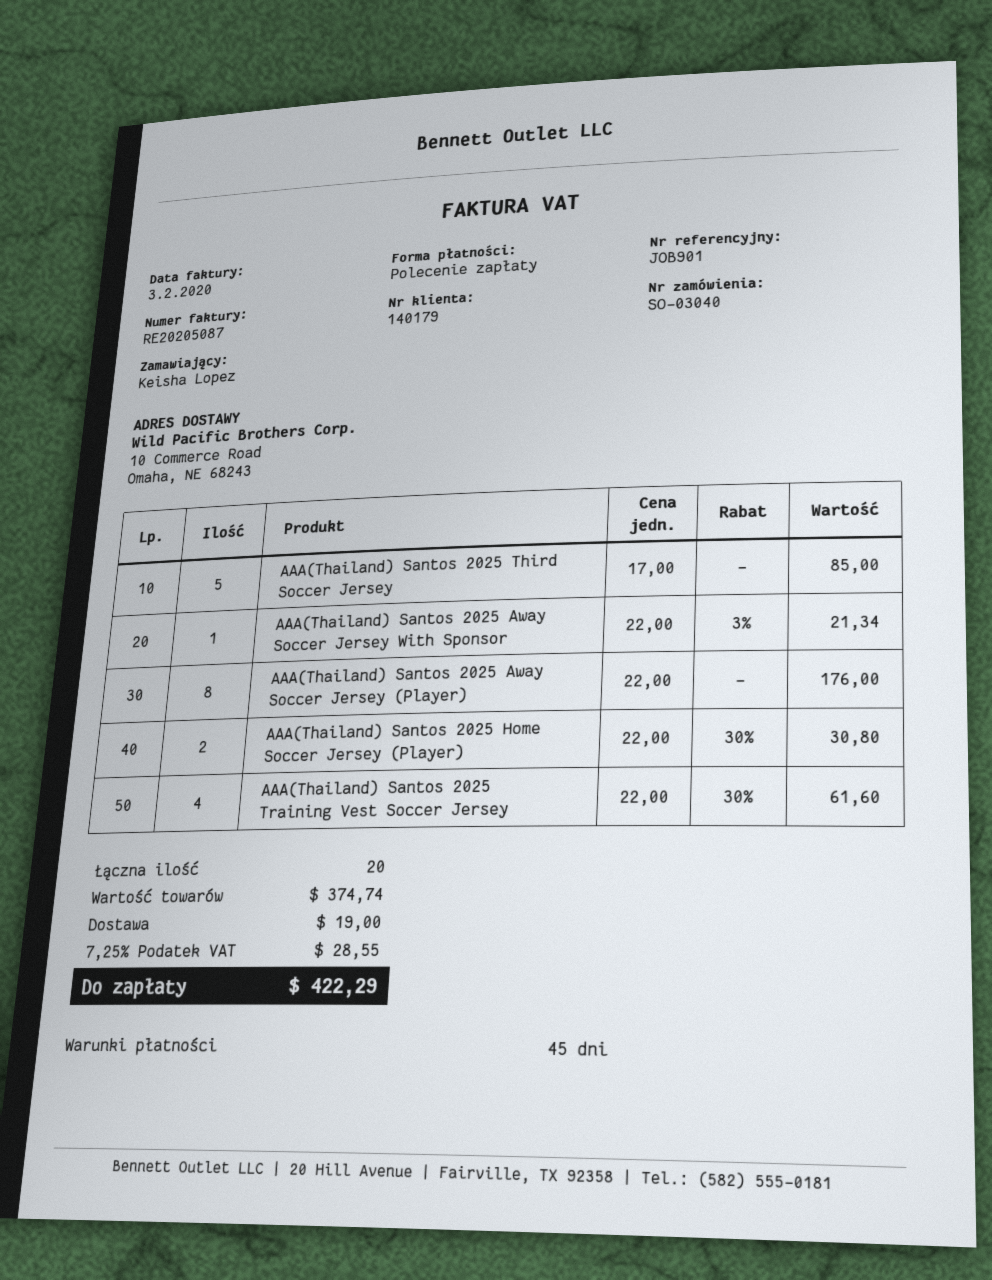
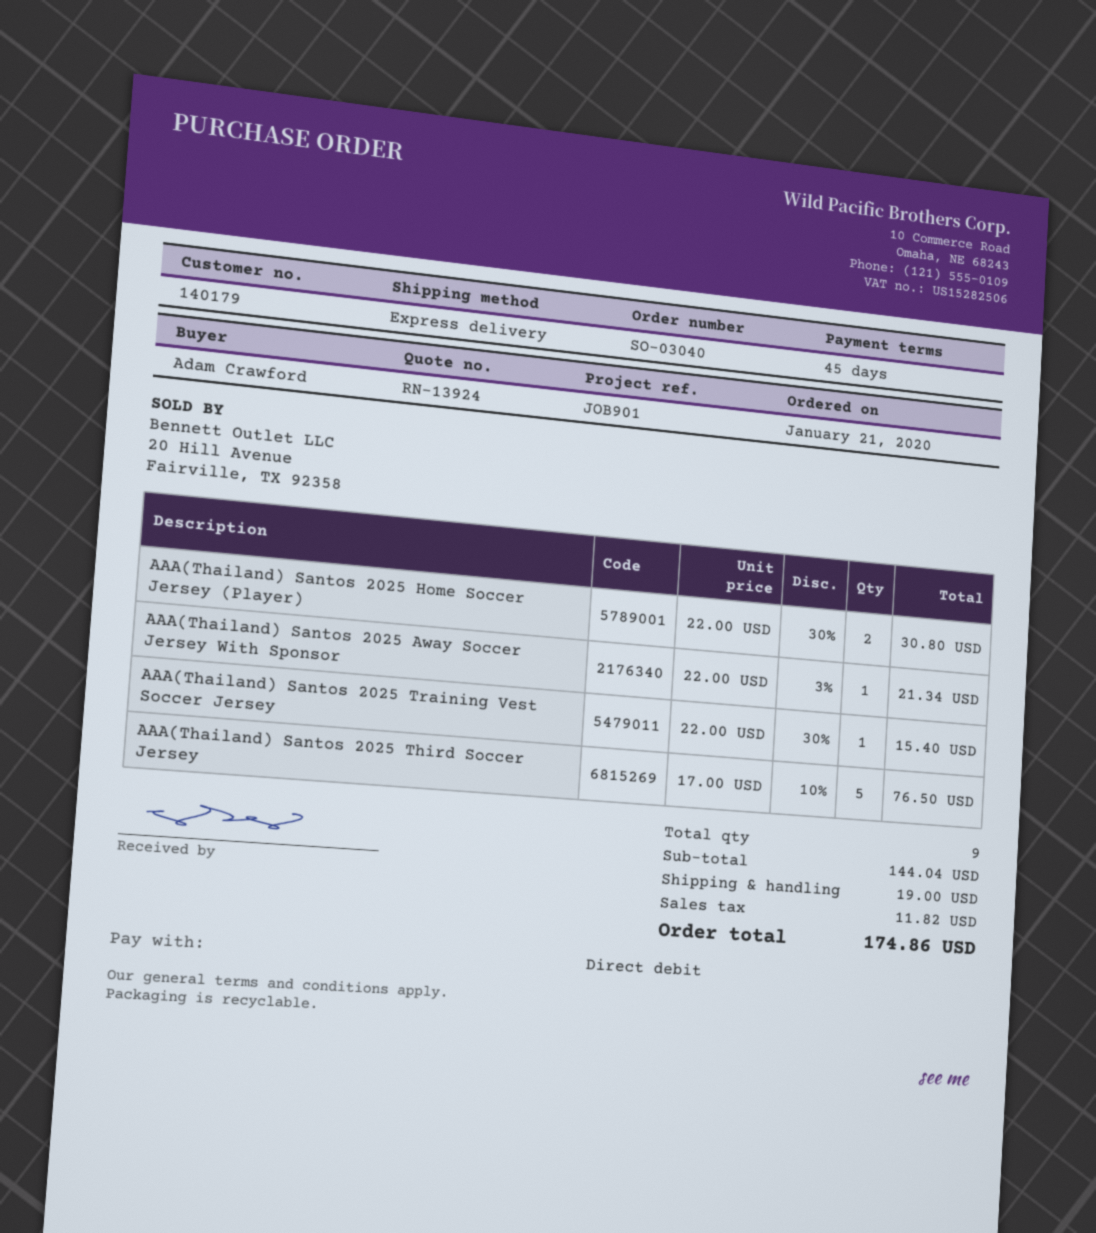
ordered by: Keisha Lopez -> Adam Crawford
AAA(Thailand) Santos 2025 Third Soccer Jersey: 5 x 17.00 = 85.00 -> 5 x 17.00 - 10% = 76.50
AAA(Thailand) Santos 2025 Away Soccer Jersey (Player): 8 x 22.00 = 176.00 -> none
AAA(Thailand) Santos 2025 Training Vest Soccer Jersey: 4 x 22.00 - 30% = 61.60 -> 1 x 22.00 - 30% = 15.40
total quantity: 20 -> 9
subtotal: 374.74 -> 144.04
tax: 28.55 -> 11.82
total: 422.29 -> 174.86

